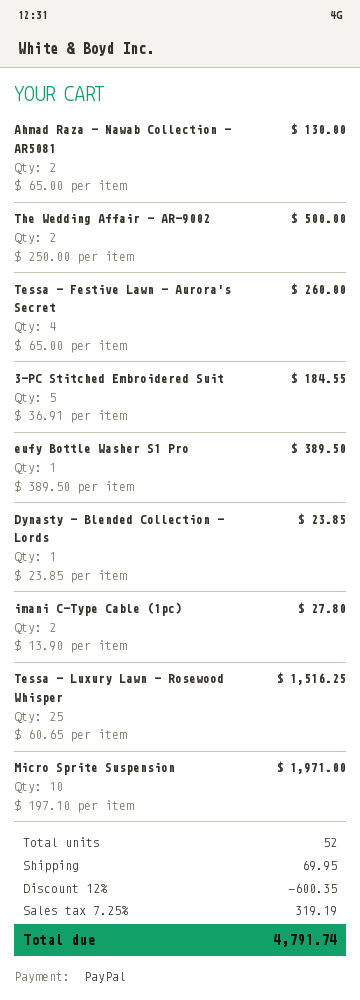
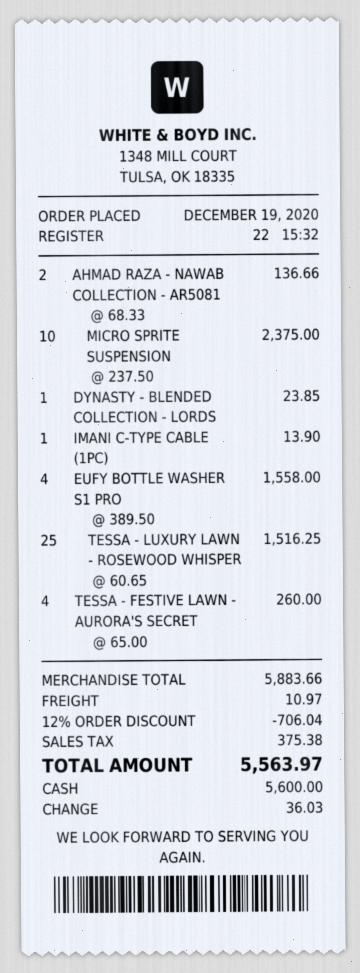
payment method: PayPal -> cash
Ahmad Raza - Nawab Collection - AR5081: 2 x 65.00 = 130.00 -> 2 x 68.33 = 136.66
The Wedding Affair - AR-9002: 2 x 250.00 = 500.00 -> none
3-PC Stitched Embroidered Suit: 5 x 36.91 = 184.55 -> none
eufy Bottle Washer S1 Pro: 1 x 389.50 = 389.50 -> 4 x 389.50 = 1558.00
imani C-Type Cable (1pc): 2 x 13.90 = 27.80 -> 1 x 13.90 = 13.90
Micro Sprite Suspension: 10 x 197.10 = 1971.00 -> 10 x 237.50 = 2375.00
discount: 12% = 600.35 -> 12% = 706.04
shipping: 69.95 -> 10.97
tax: 319.19 -> 375.38
total: 4791.74 -> 5563.97

